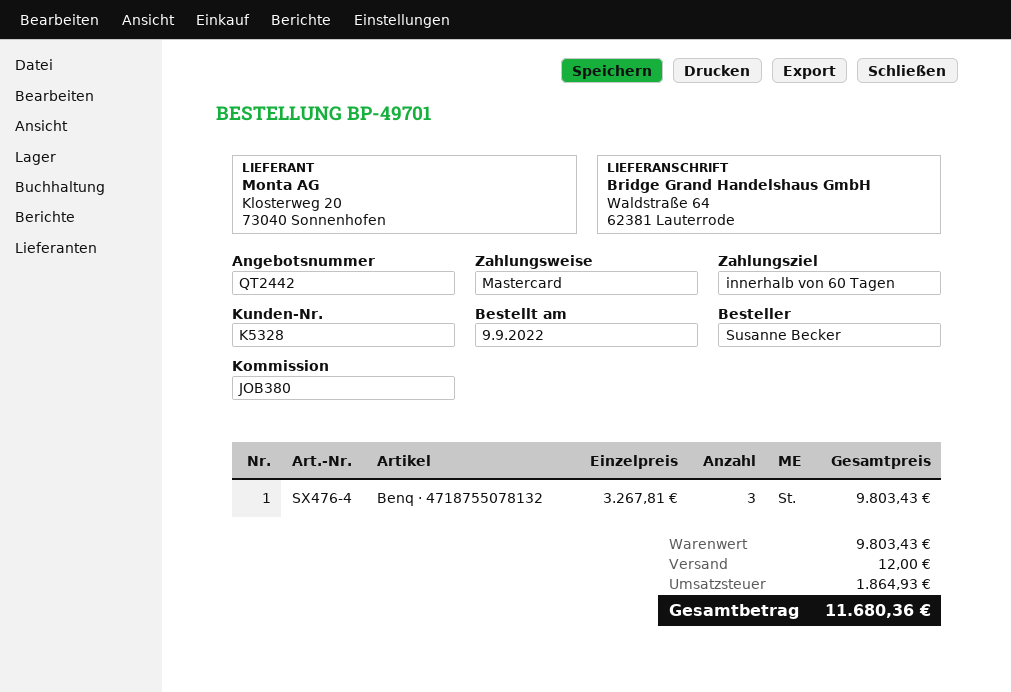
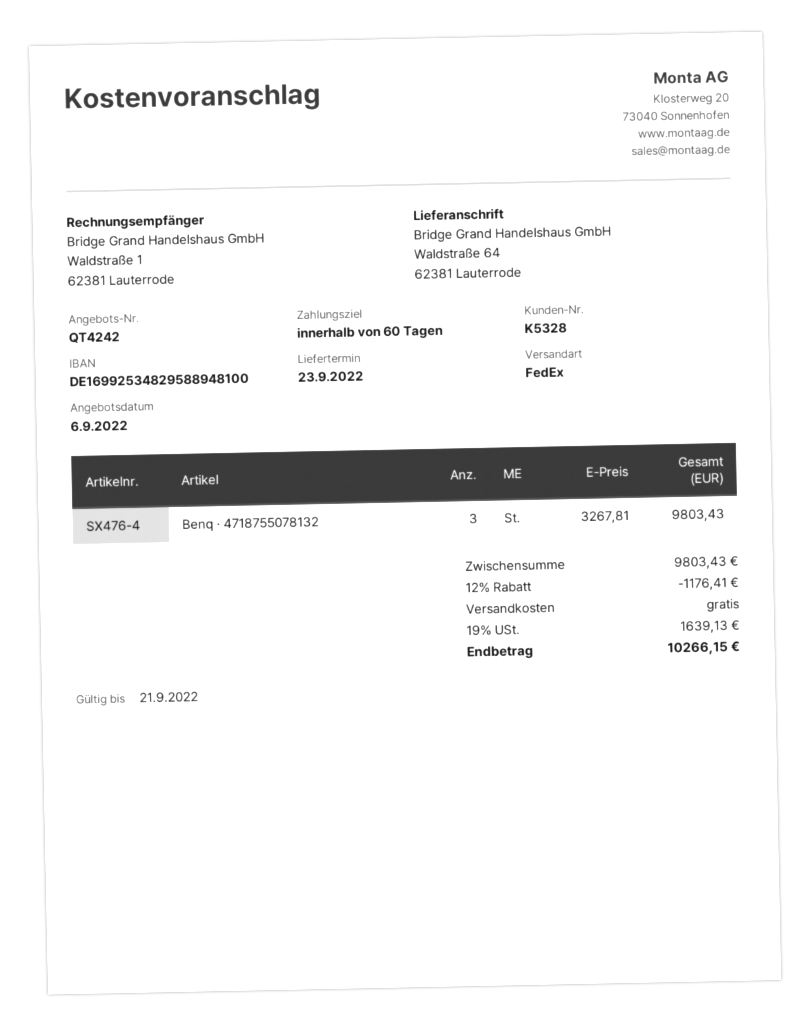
quote number: QT2442 -> QT4242
discount: none -> 12% = 1176.41
shipping: 12.00 -> 0.00
tax: 1864.93 -> 1639.13
total: 11680.36 -> 10266.15

